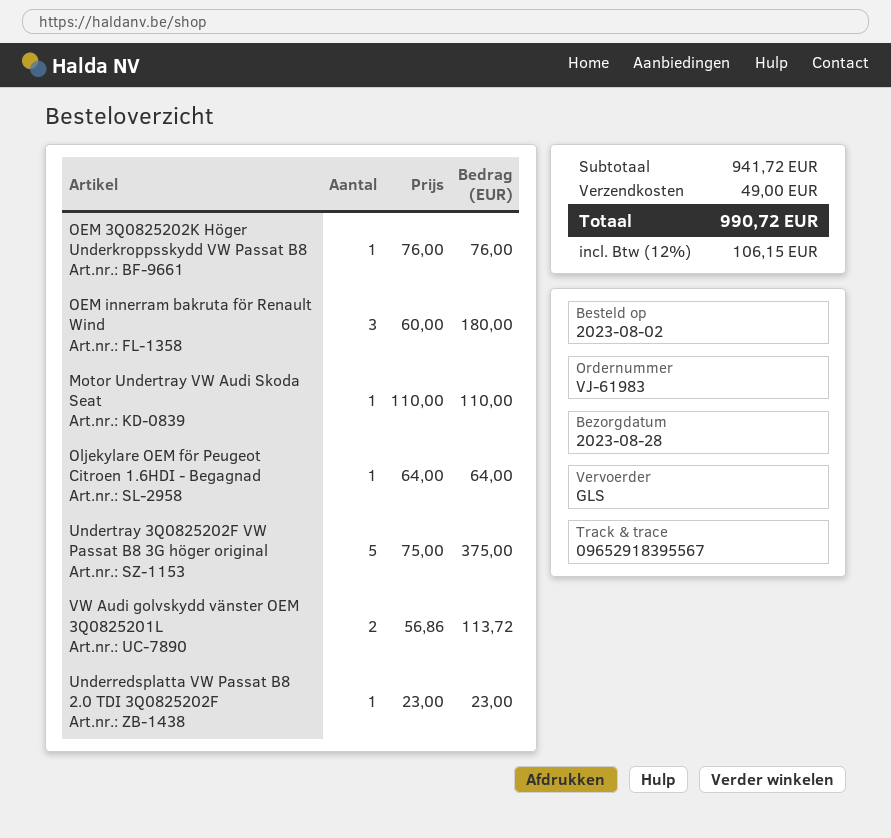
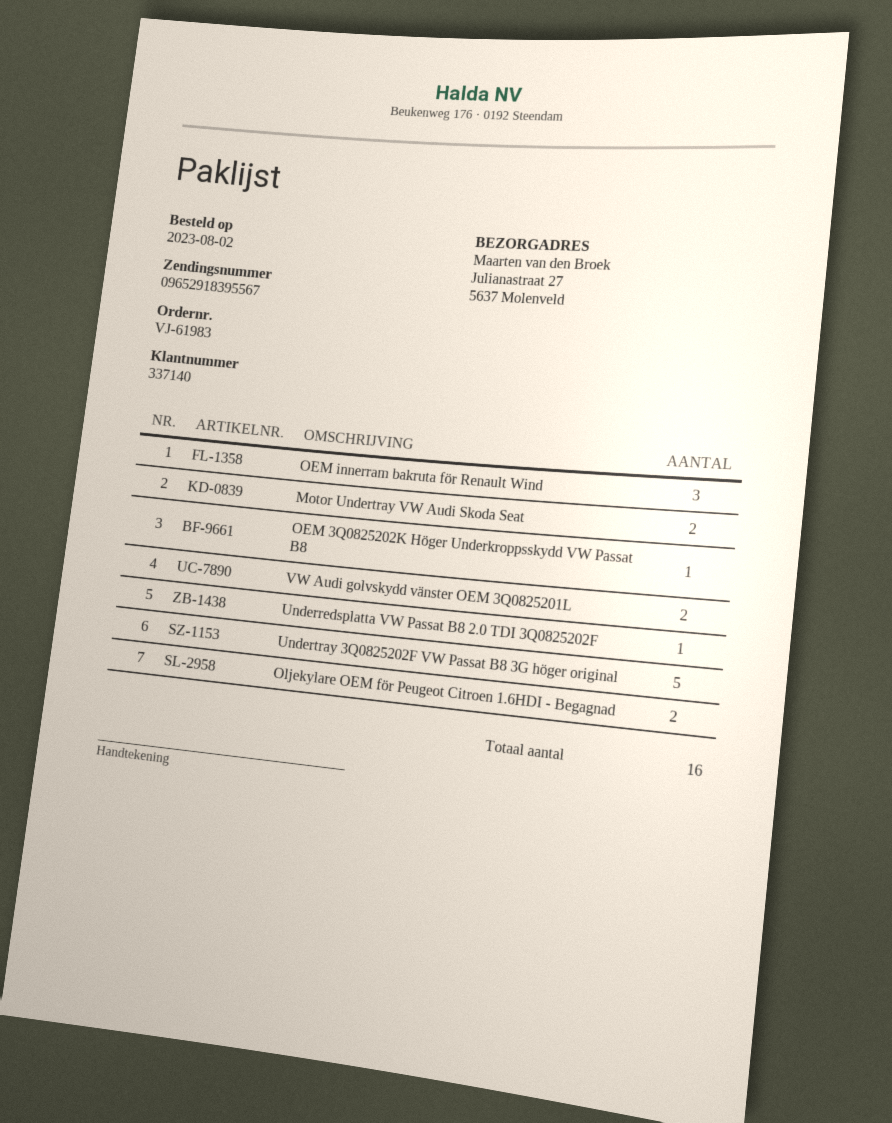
Motor Undertray VW Audi Skoda Seat: 1 -> 2
Oljekylare OEM för Peugeot Citroen 1.6HDI - Begagnad: 1 -> 2

